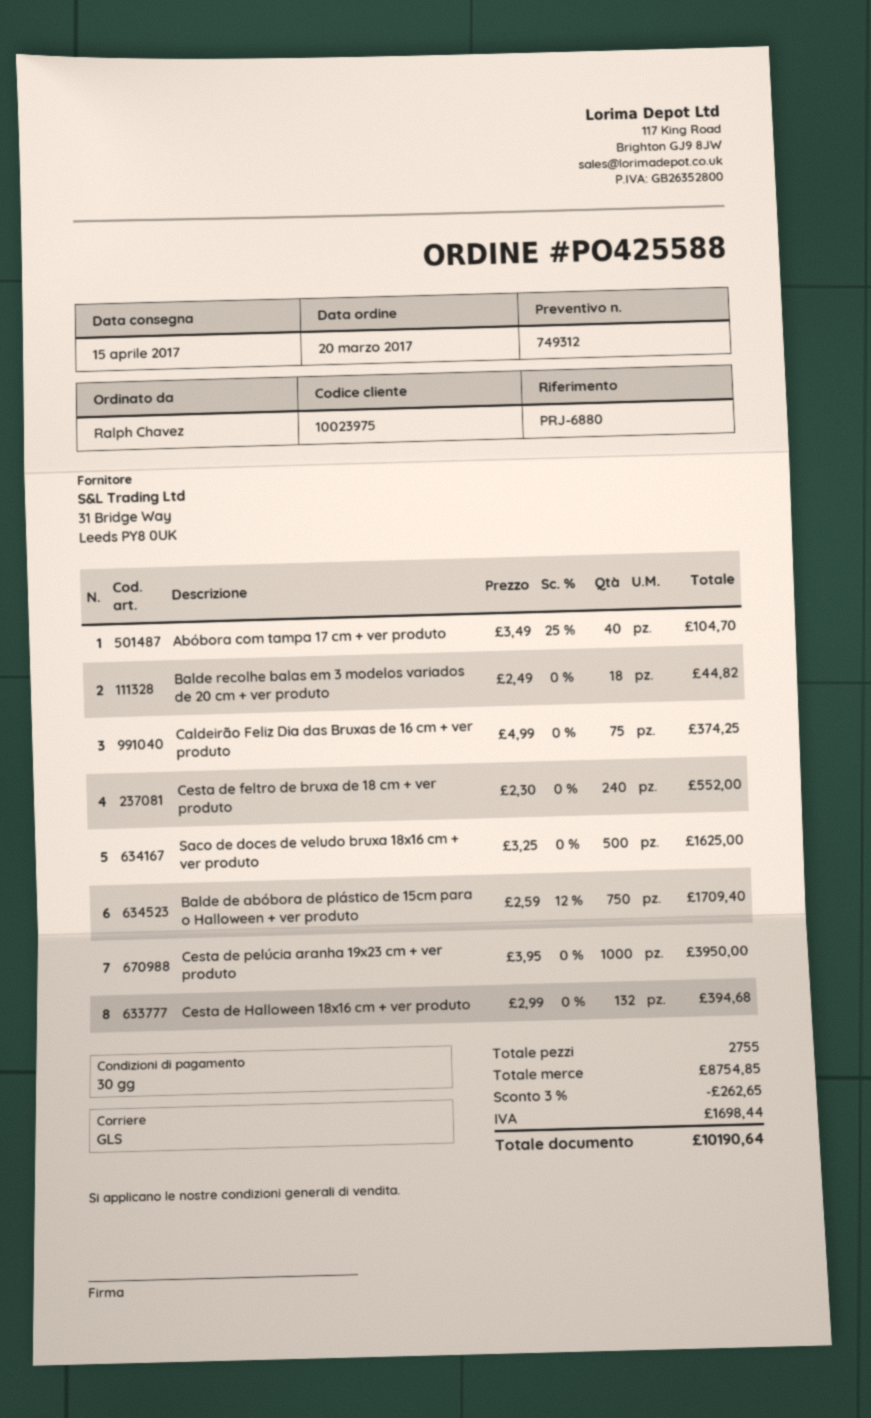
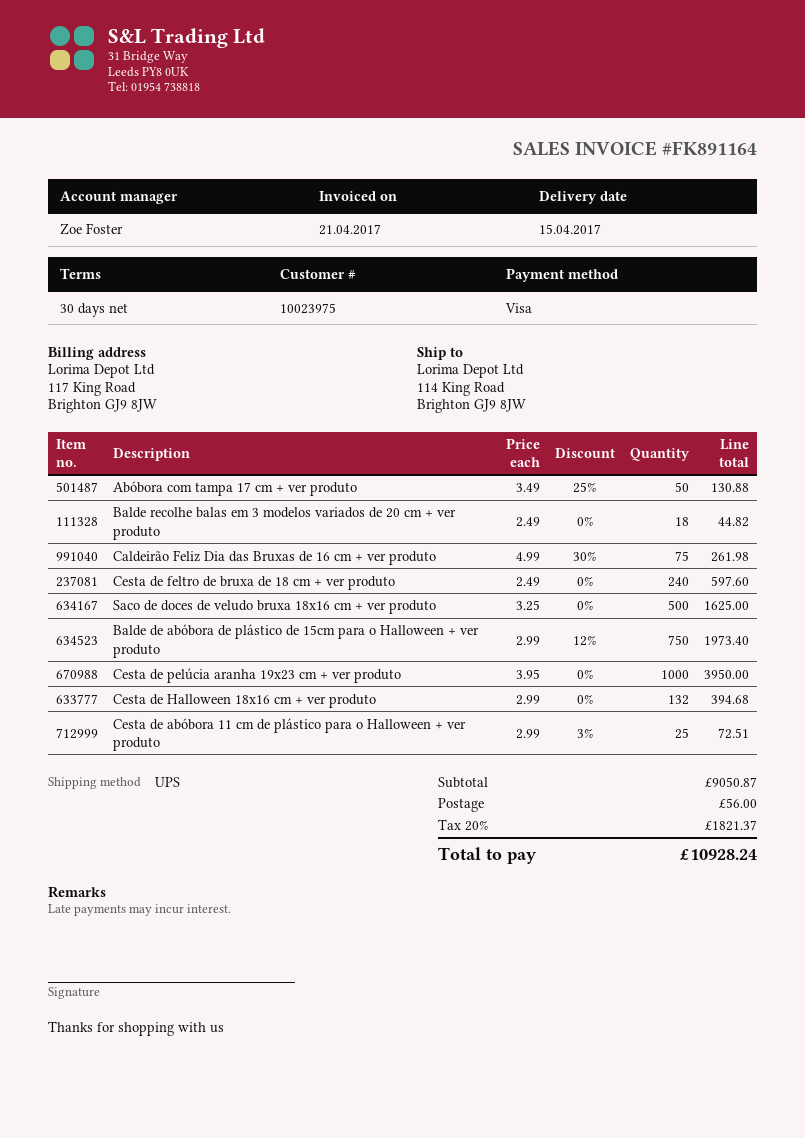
shipping method: GLS -> UPS
Abóbora com tampa 17 cm + ver produto: 40 x 3.49 - 25% = 104.70 -> 50 x 3.49 - 25% = 130.88
Caldeirão Feliz Dia das Bruxas de 16 cm + ver produto: 75 x 4.99 = 374.25 -> 75 x 4.99 - 30% = 261.98
Cesta de feltro de bruxa de 18 cm + ver produto: 240 x 2.30 = 552.00 -> 240 x 2.49 = 597.60
Balde de abóbora de plástico de 15cm para o Halloween + ver produto: 750 x 2.59 - 12% = 1709.40 -> 750 x 2.99 - 12% = 1973.40
Cesta de abóbora 11 cm de plástico para o Halloween + ver produto: none -> 25 x 2.99 - 3% = 72.51
subtotal: 8754.85 -> 9050.87
discount: 3% = 262.65 -> none
shipping: none -> 56.00
tax: 1698.44 -> 1821.37
total: 10190.64 -> 10928.24

